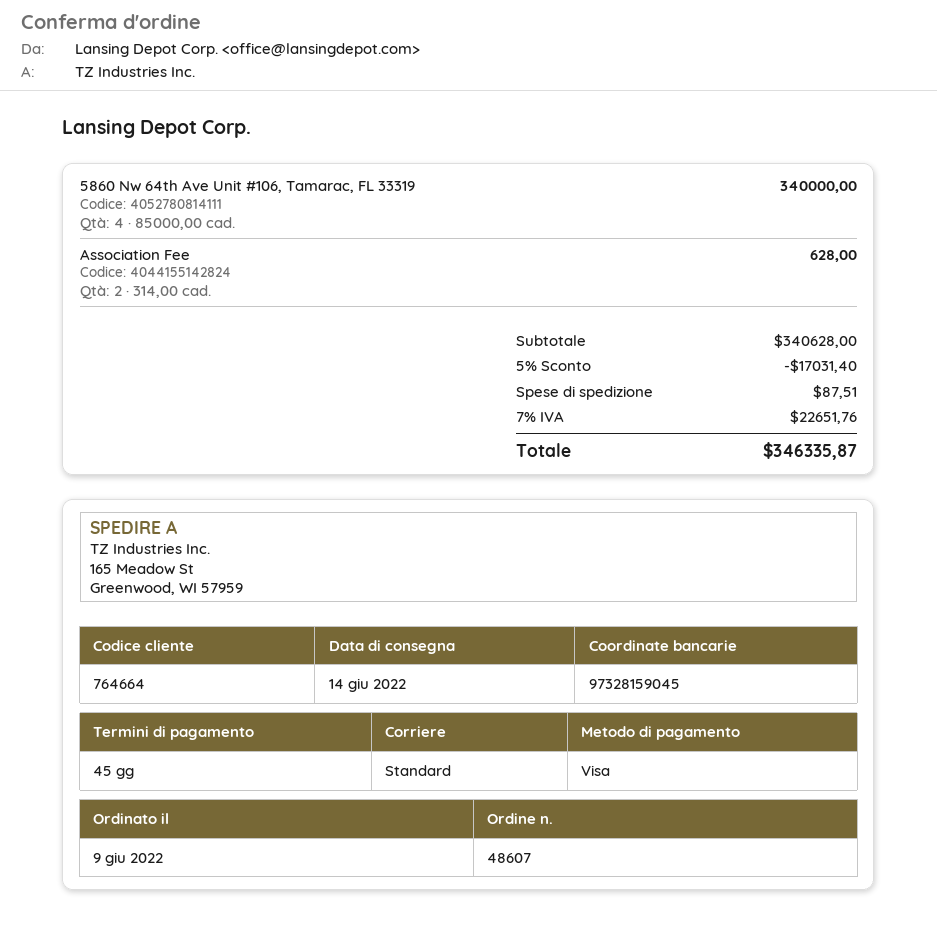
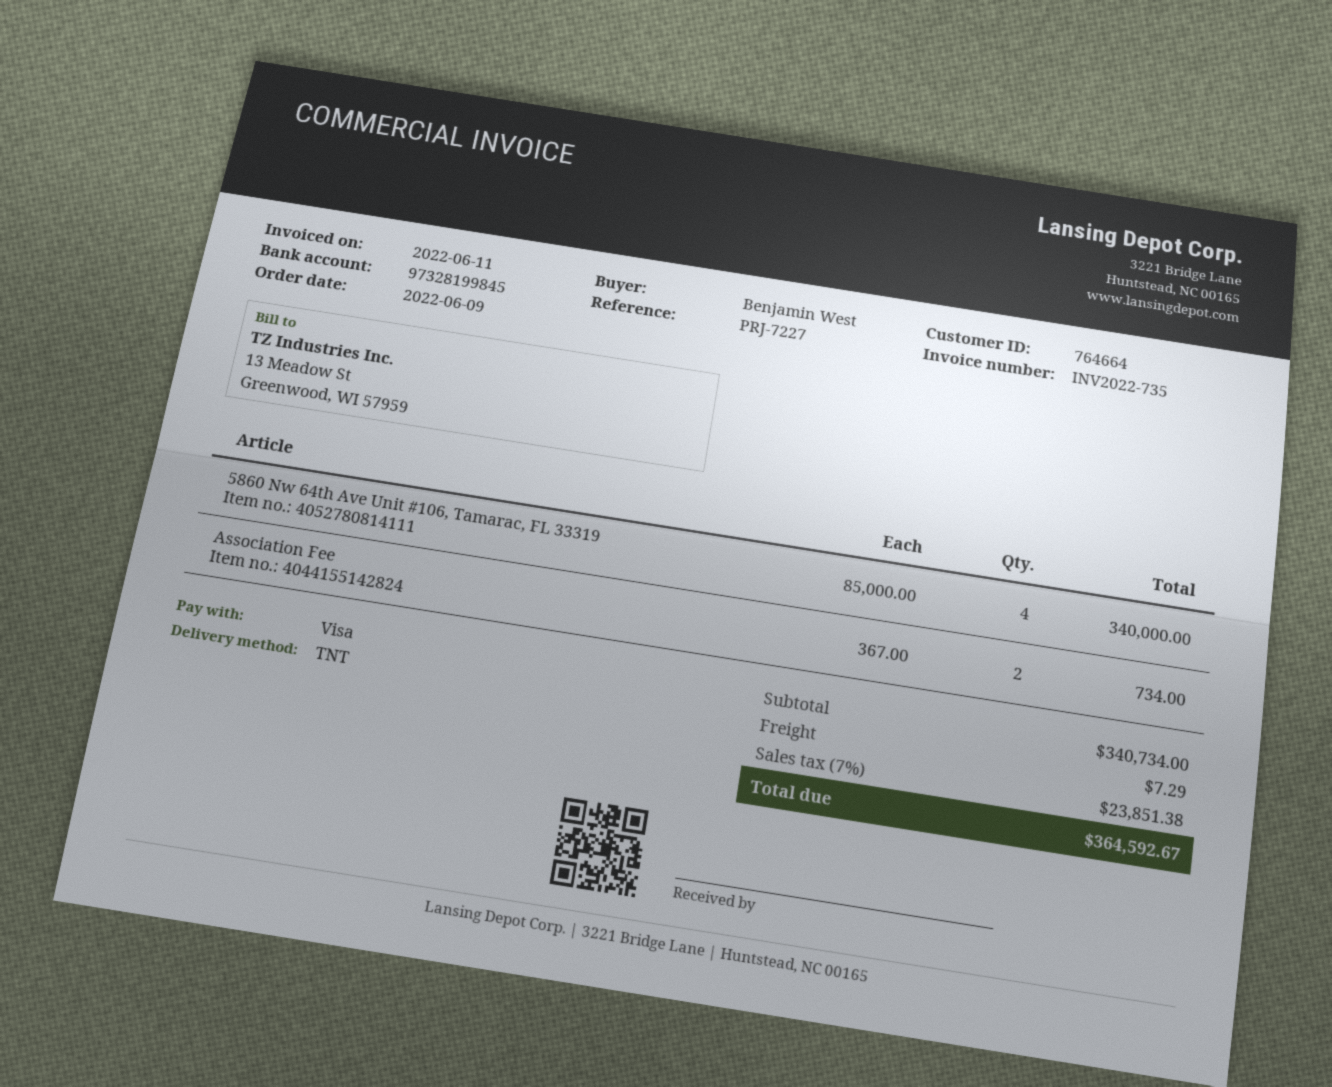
bank account: 97328159045 -> 97328199845
shipping method: standard -> TNT
Association Fee: 2 x 314.00 = 628.00 -> 2 x 367.00 = 734.00
subtotal: 340628.00 -> 340734.00
discount: 5% = 17031.40 -> none
shipping: 87.51 -> 7.29
tax: 7% = 22651.76 -> 7% = 23851.38
total: 346335.87 -> 364592.67

